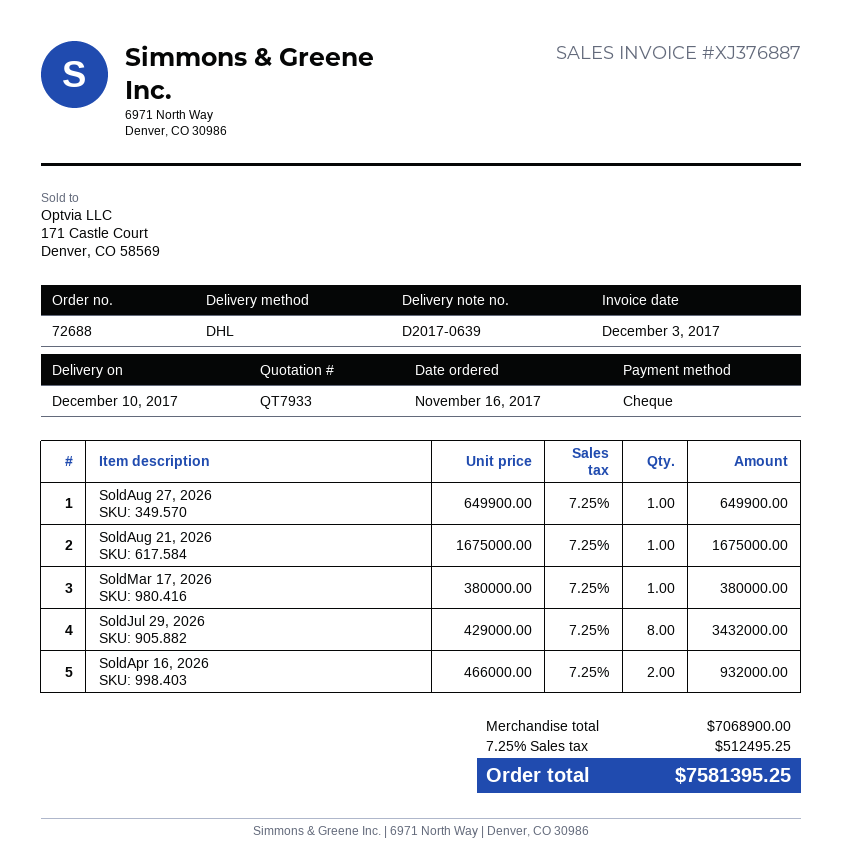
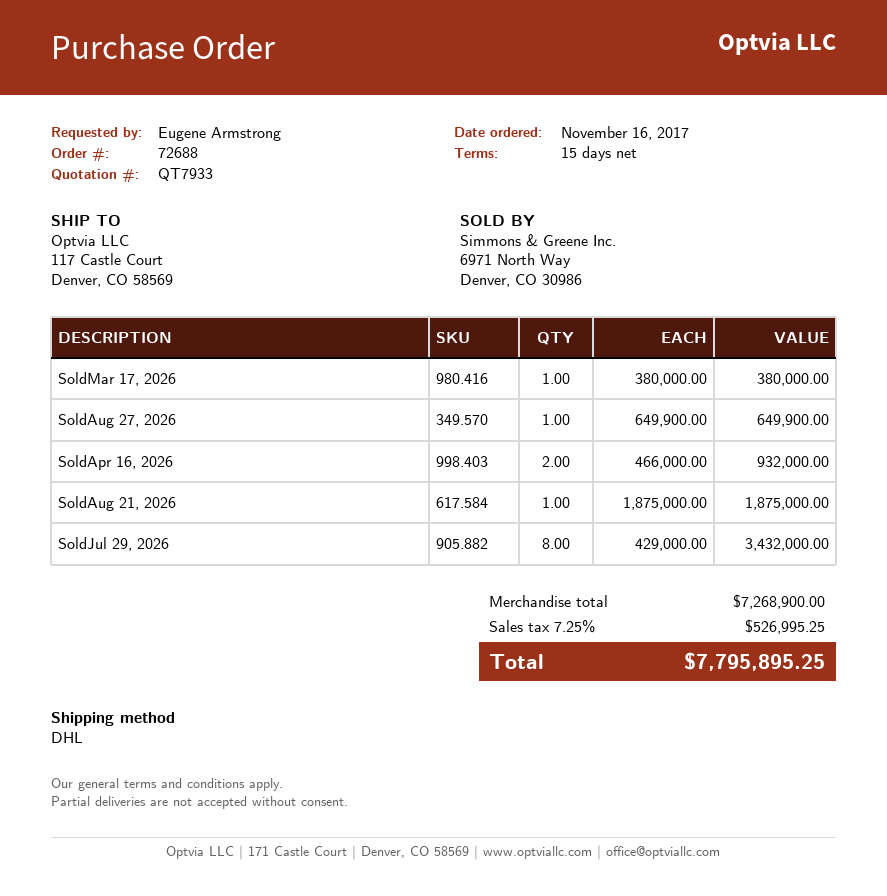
SoldAug 21, 2026: 1 x 1675000.00 = 1675000.00 -> 1 x 1875000.00 = 1875000.00
subtotal: 7068900.00 -> 7268900.00
tax: 7.25% = 512495.25 -> 7.25% = 526995.25
total: 7581395.25 -> 7795895.25

